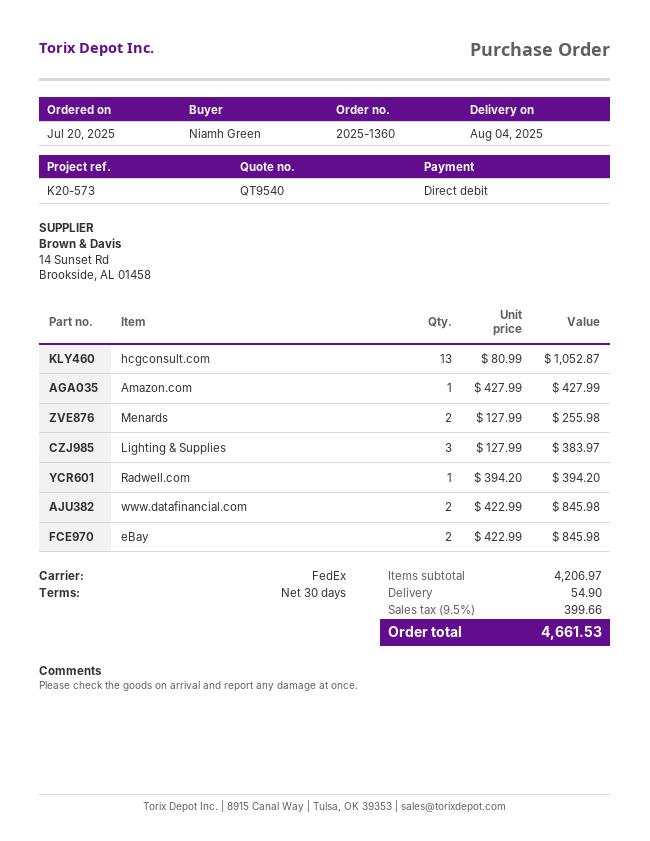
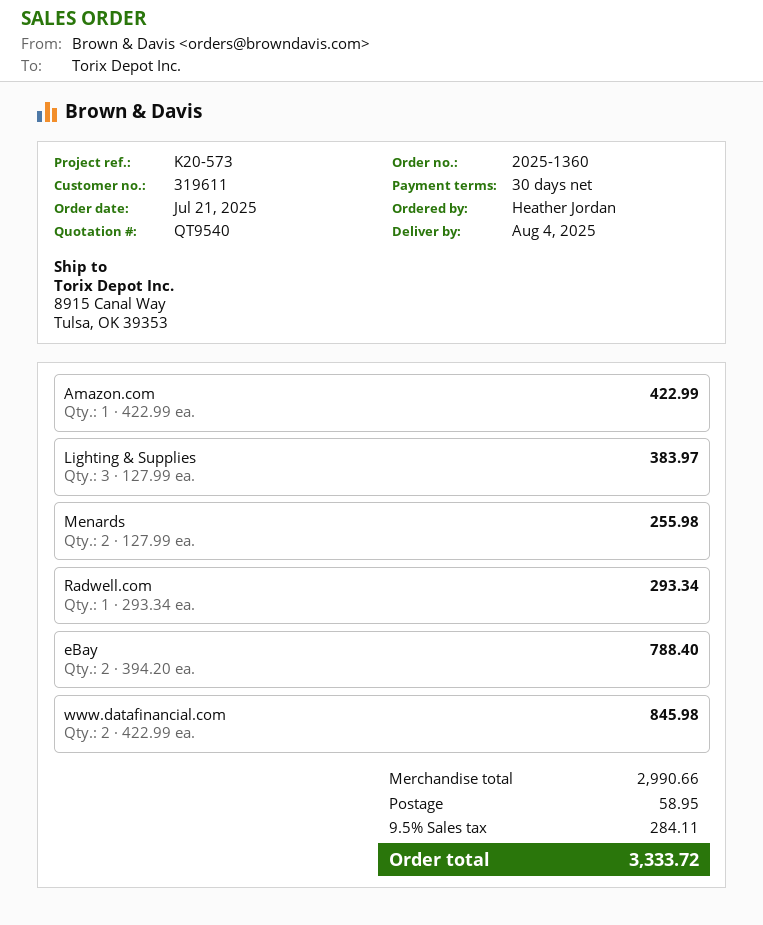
order date: 2025-07-20 -> 2025-07-21
ordered by: Niamh Green -> Heather Jordan
hcgconsult.com: 13 x 80.99 = 1052.87 -> none
Amazon.com: 1 x 427.99 = 427.99 -> 1 x 422.99 = 422.99
Radwell.com: 1 x 394.20 = 394.20 -> 1 x 293.34 = 293.34
eBay: 2 x 422.99 = 845.98 -> 2 x 394.20 = 788.40
subtotal: 4206.97 -> 2990.66
shipping: 54.90 -> 58.95
tax: 9.5% = 399.66 -> 9.5% = 284.11
total: 4661.53 -> 3333.72

